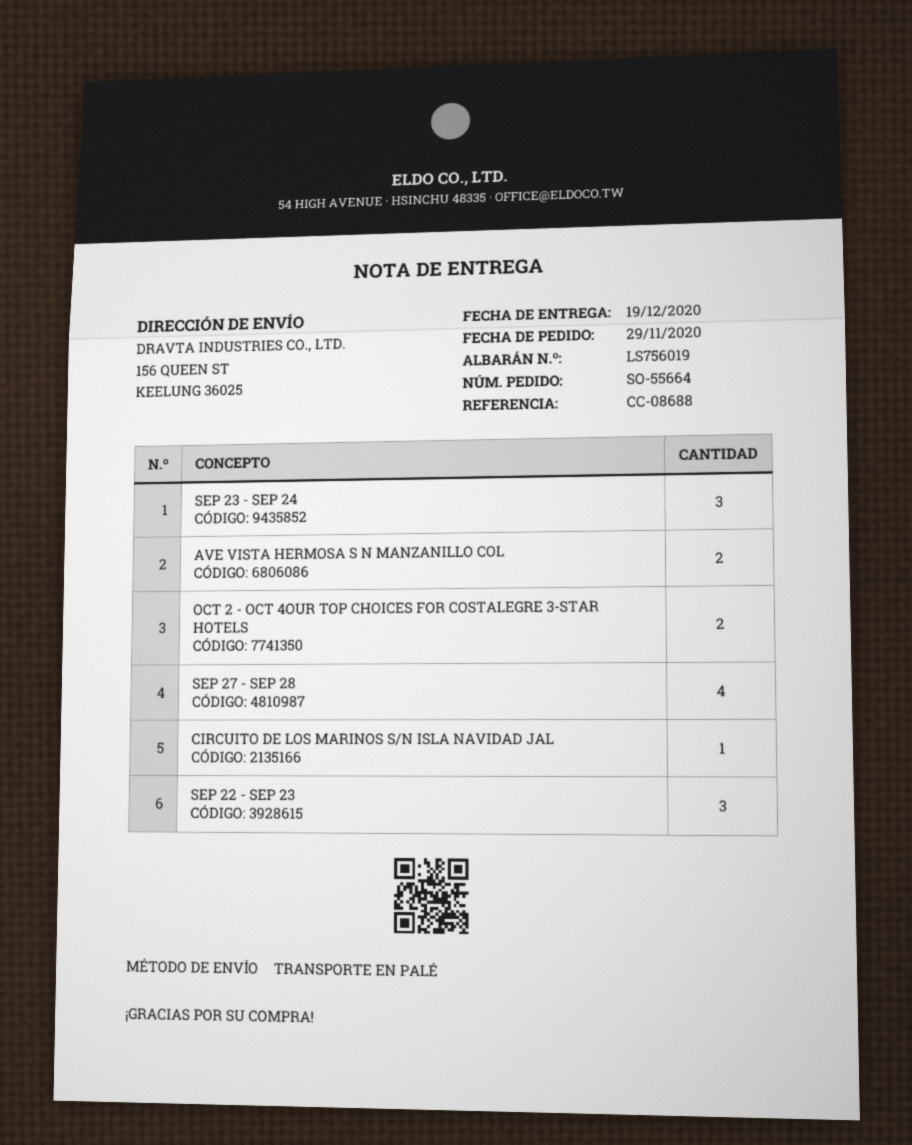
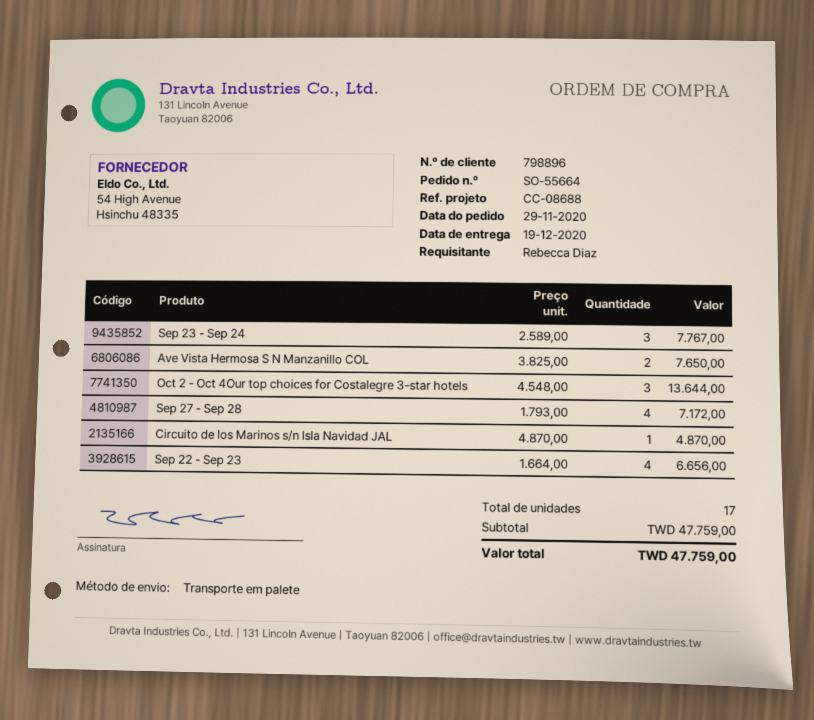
OCT 2 - OCT 4OUR TOP CHOICES FOR COSTALEGRE 3-STAR HOTELS: 2 -> 3
SEP 22 - SEP 23: 3 -> 4

